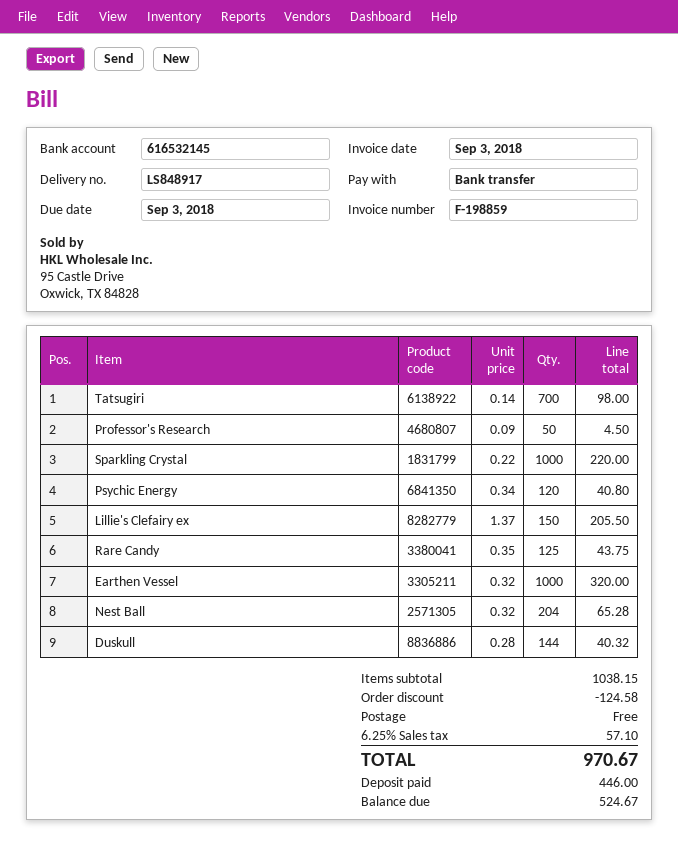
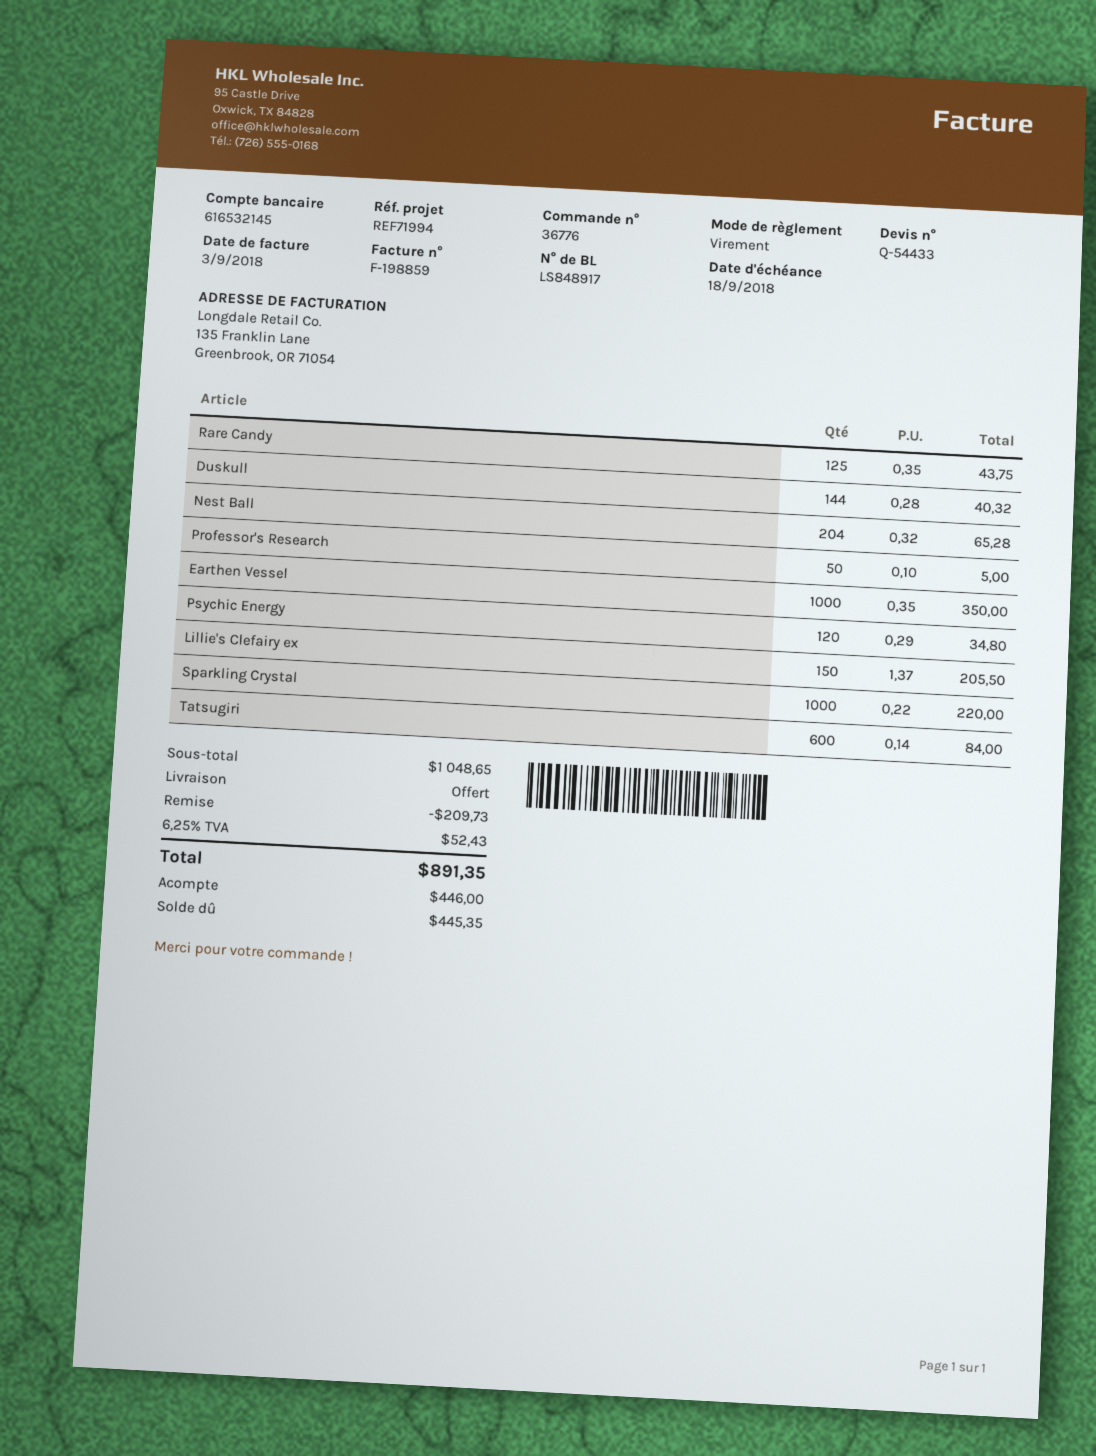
due date: 2018-09-03 -> 2018-09-18
Tatsugiri: 700 x 0.14 = 98.00 -> 600 x 0.14 = 84.00
Professor's Research: 50 x 0.09 = 4.50 -> 50 x 0.10 = 5.00
Psychic Energy: 120 x 0.34 = 40.80 -> 120 x 0.29 = 34.80
Earthen Vessel: 1000 x 0.32 = 320.00 -> 1000 x 0.35 = 350.00
subtotal: 1038.15 -> 1048.65
discount: 124.58 -> 209.73
tax: 6.25% = 57.10 -> 6.25% = 52.43
total: 970.67 -> 891.35
balance: 524.67 -> 445.35

